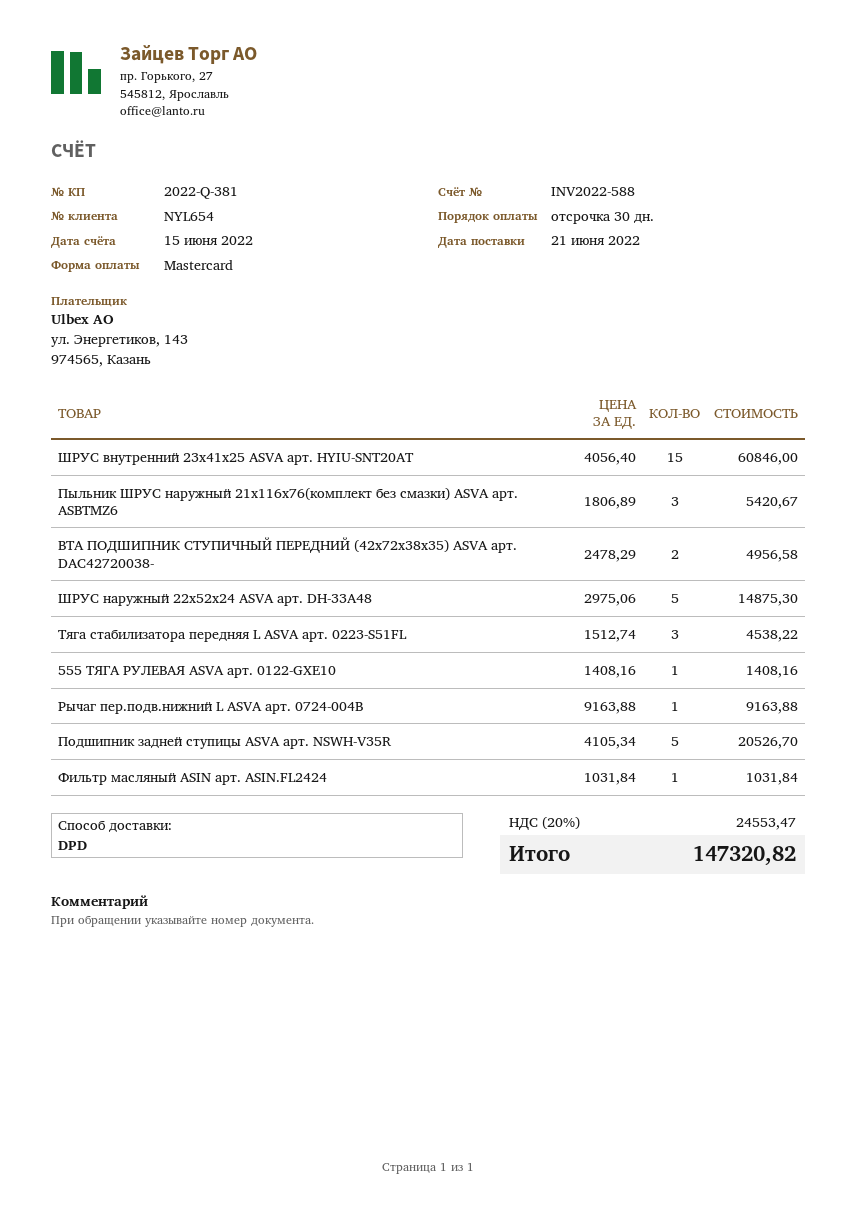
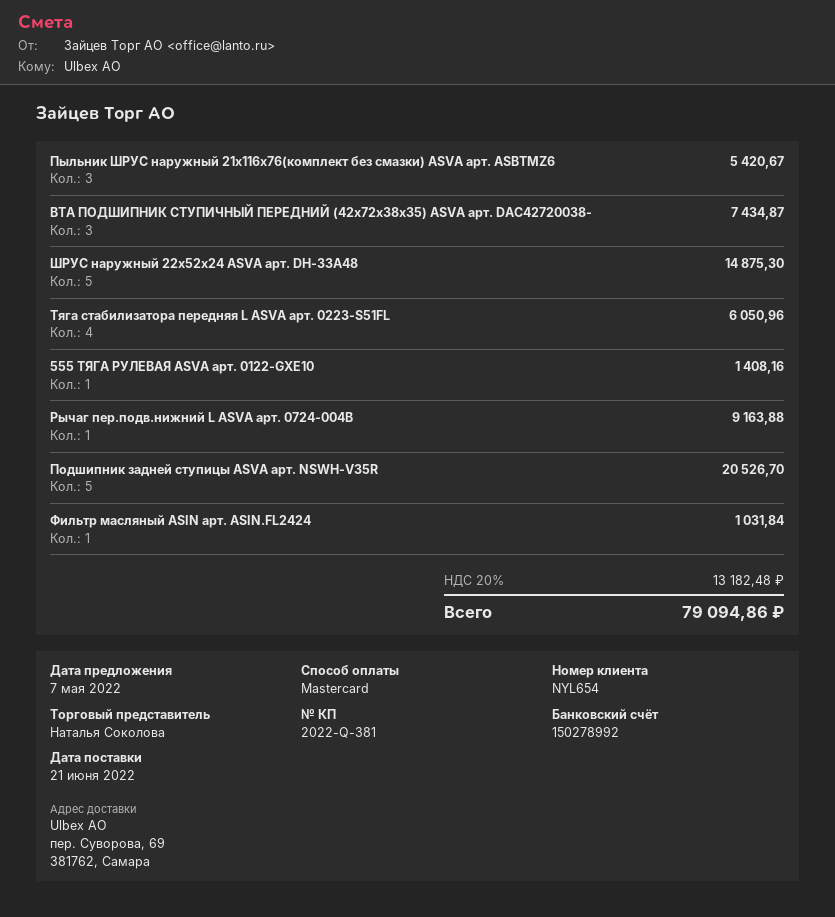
ШРУС внутренний 23x41x25 ASVA арт. HYIU-SNT20AT: 15 for 60846.00 -> none
BTA ПОДШИПНИК СТУПИЧНЫЙ ПЕРЕДНИЙ (42x72x38x35) ASVA арт. DAC42720038-: 2 for 4956.58 -> 3 for 7434.87
Тяга стабилизатора передняя L ASVA арт. 0223-S51FL: 3 for 4538.22 -> 4 for 6050.96
tax: 20% = 24553.47 -> 20% = 13182.48
total: 147320.82 -> 79094.86

